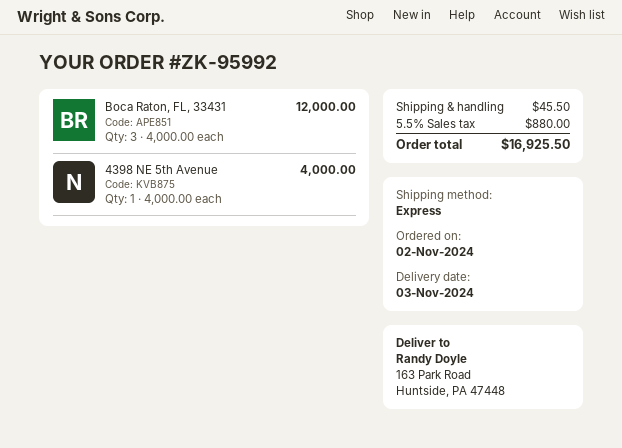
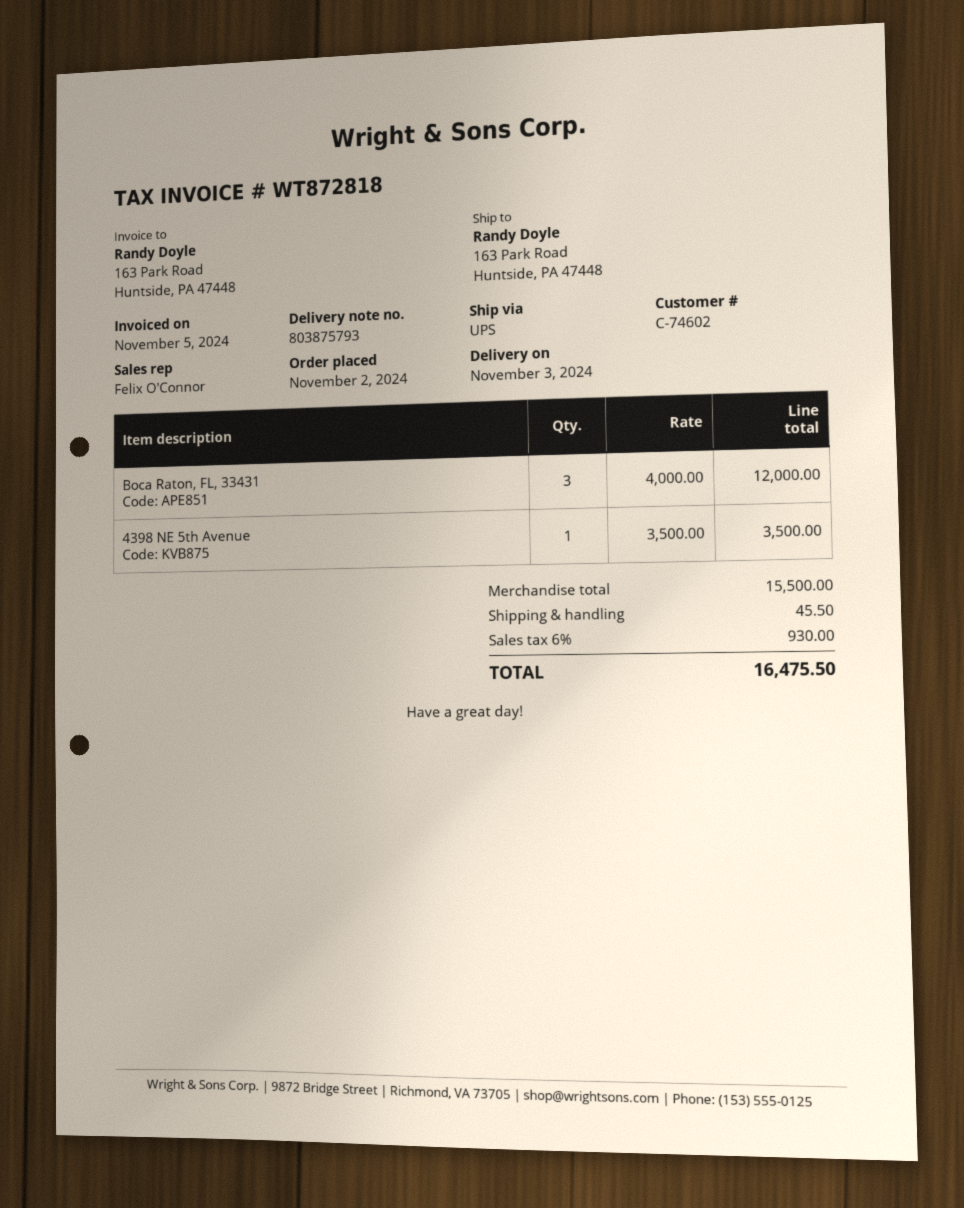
shipping method: express -> UPS
4398 NE 5th Avenue: 1 x 4000.00 = 4000.00 -> 1 x 3500.00 = 3500.00
tax: 5.5% = 880.00 -> 6% = 930.00
total: 16925.50 -> 16475.50

